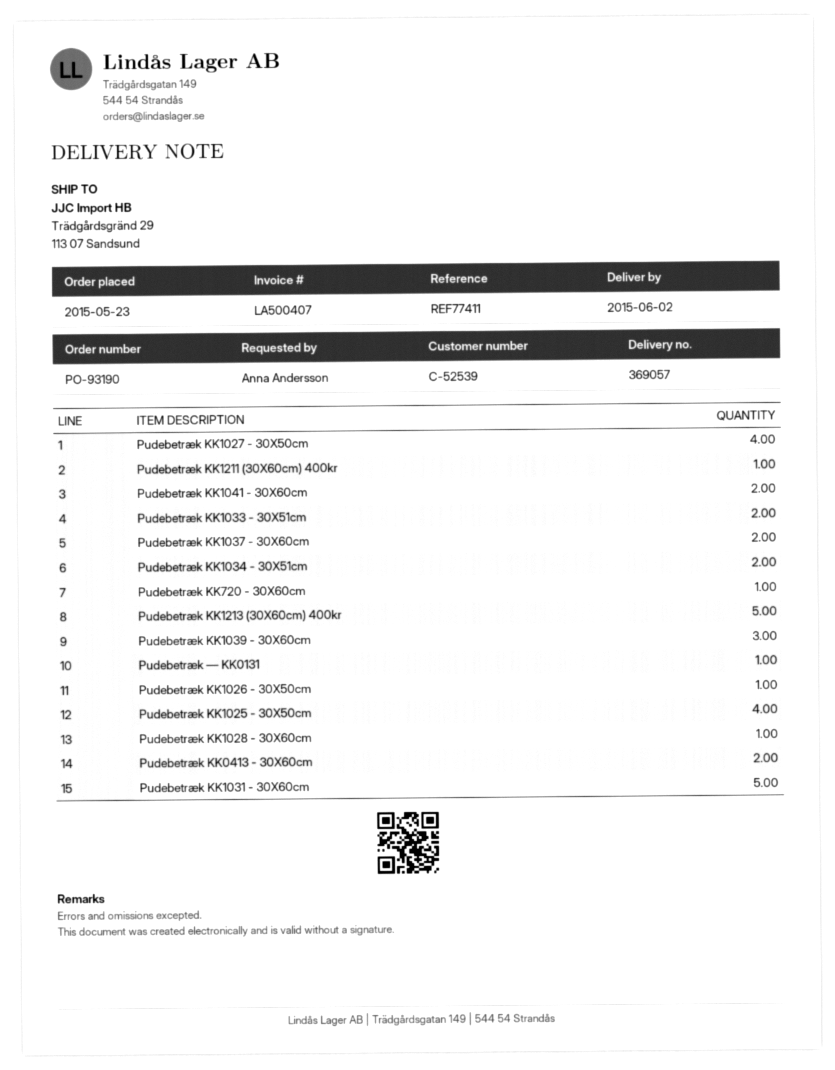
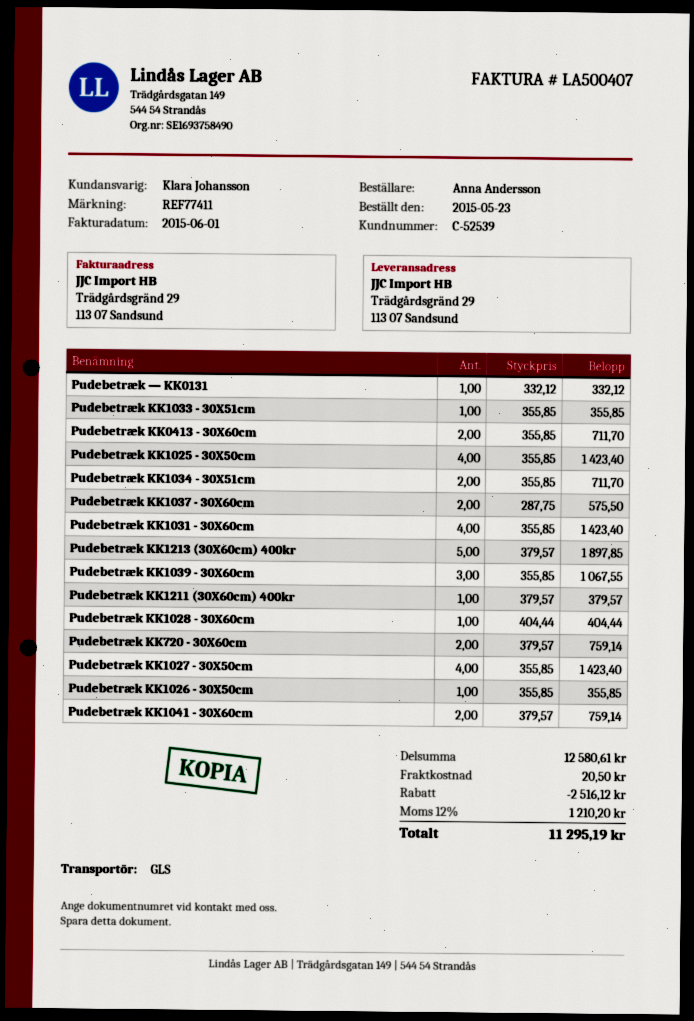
Pudebetræk KK1033 - 30X51cm: 2 -> 1
Pudebetræk KK720 - 30X60cm: 1 -> 2
Pudebetræk KK1031 - 30X60cm: 5 -> 4

